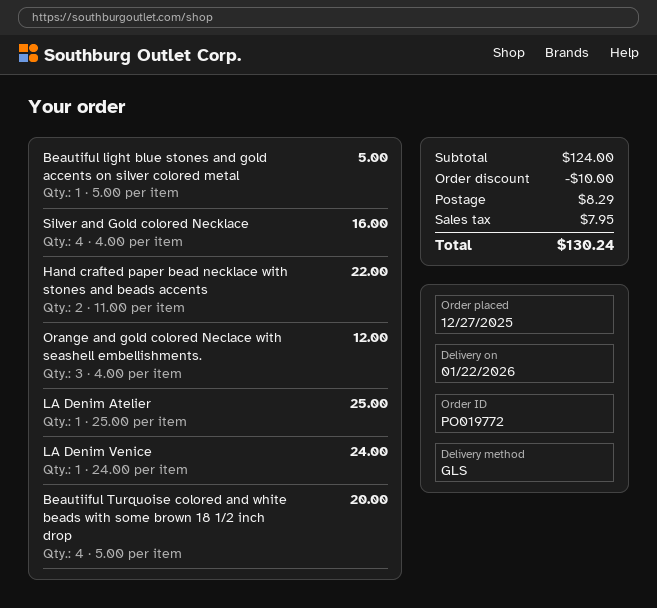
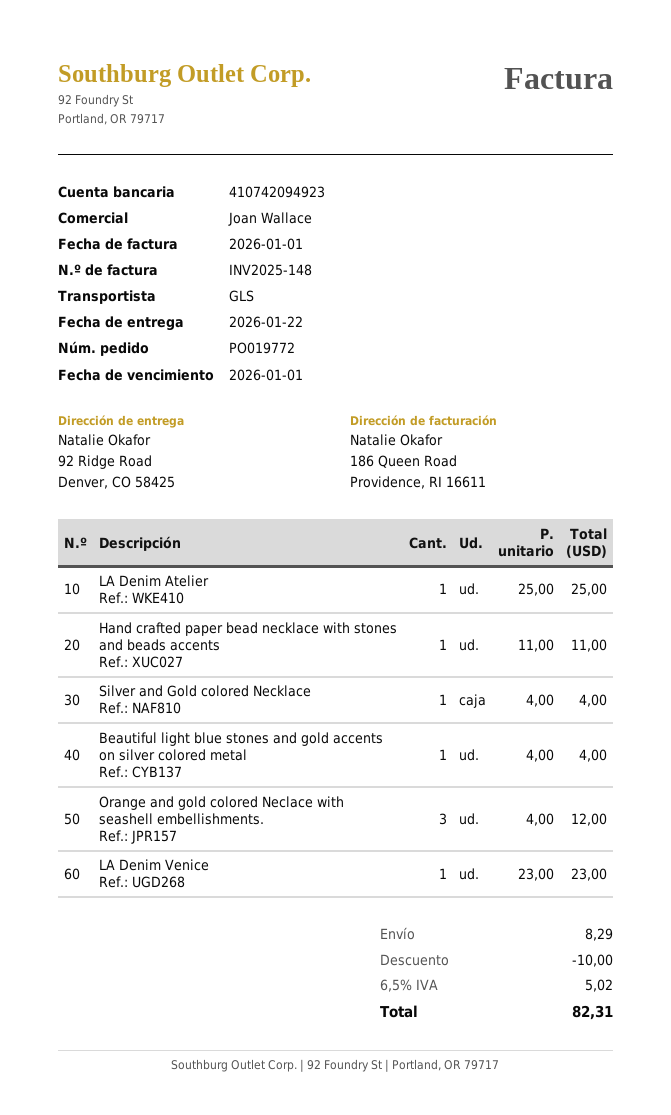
Beautiful light blue stones and gold accents on silver colored metal: 1 x 5.00 = 5.00 -> 1 x 4.00 = 4.00
Silver and Gold colored Necklace: 4 x 4.00 = 16.00 -> 1 x 4.00 = 4.00
Hand crafted paper bead necklace with stones and beads accents: 2 x 11.00 = 22.00 -> 1 x 11.00 = 11.00
LA Denim Venice: 1 x 24.00 = 24.00 -> 1 x 23.00 = 23.00
Beautiiful Turquoise colored and white beads with some brown 18 1/2 inch drop: 4 x 5.00 = 20.00 -> none
tax: 7.95 -> 5.02
total: 130.24 -> 82.31

